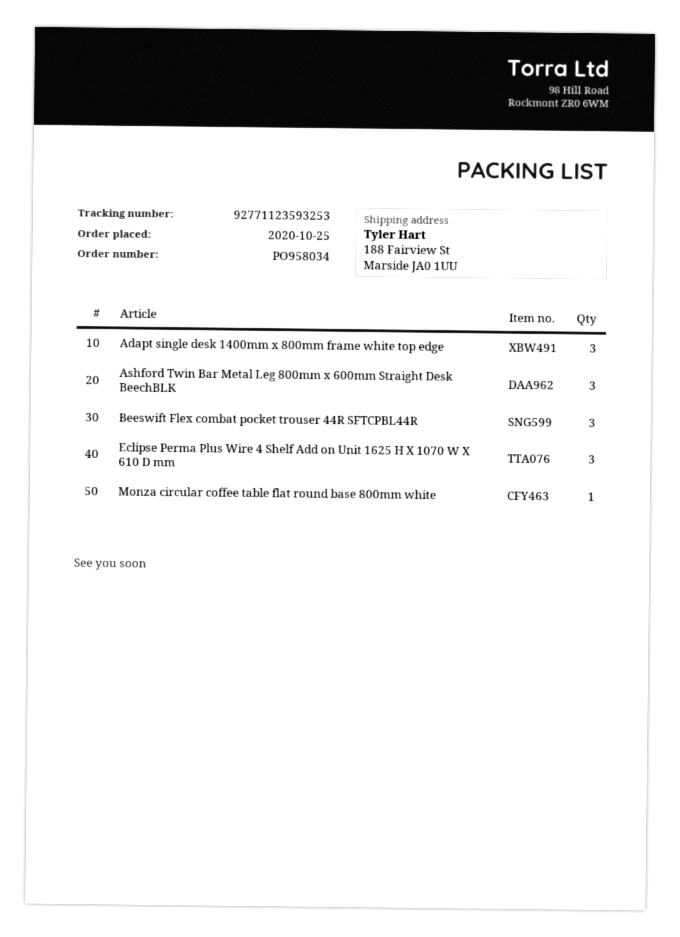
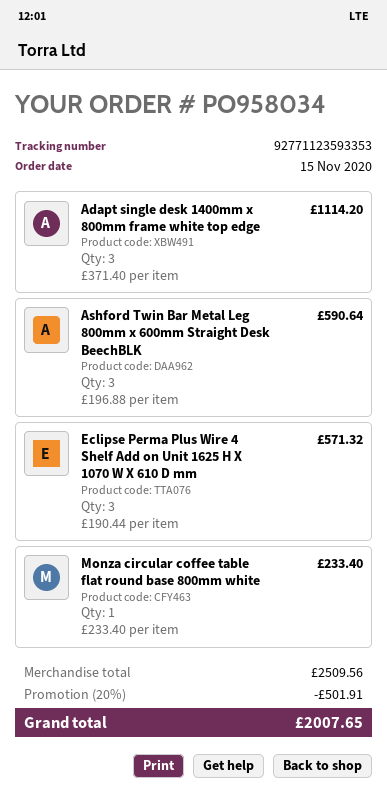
order date: 2020-10-25 -> 2020-11-15
tracking number: 92771123593253 -> 92771123593353
Beeswift Flex combat pocket trouser 44R SFTCPBL44R: 3 -> none

